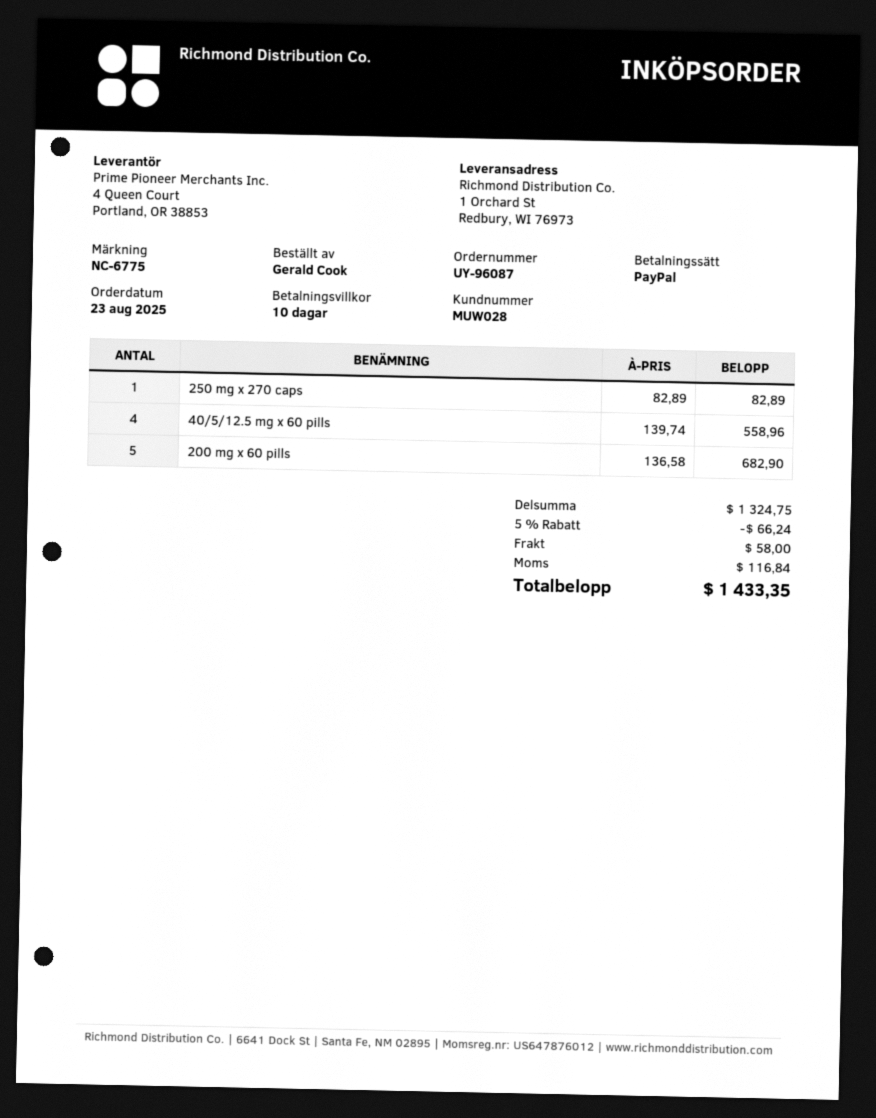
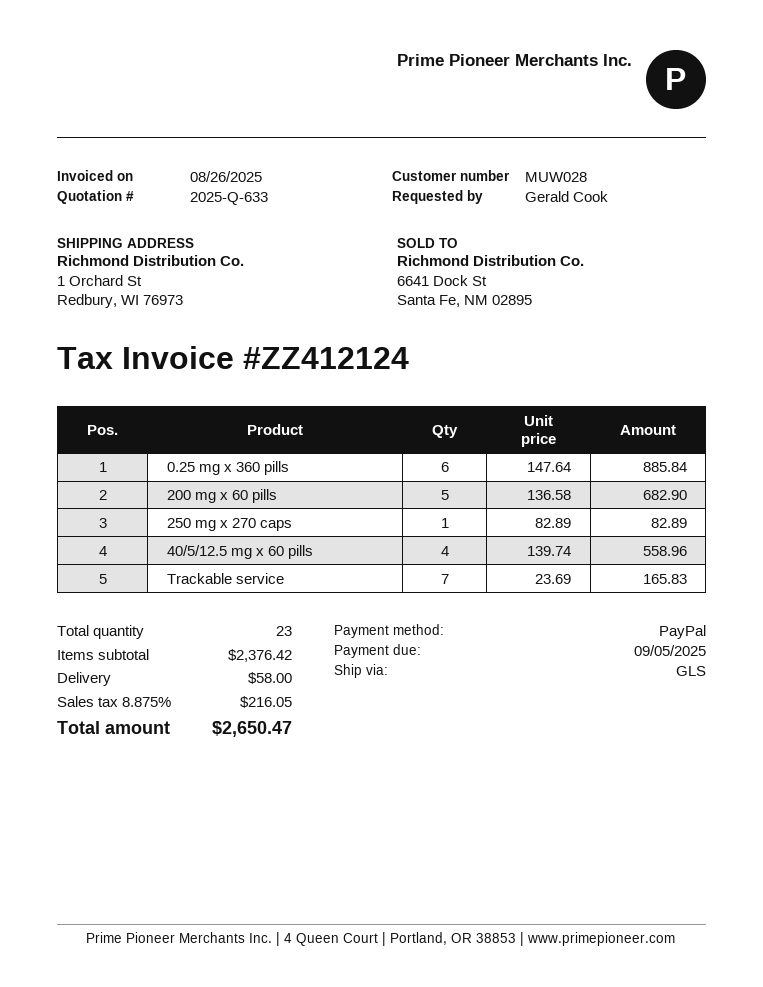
0.25 mg x 360 pills: none -> 6 x 147.64 = 885.84
Trackable service: none -> 7 x 23.69 = 165.83
subtotal: 1324.75 -> 2376.42
discount: 5% = 66.24 -> none
tax: 116.84 -> 216.05
total: 1433.35 -> 2650.47

